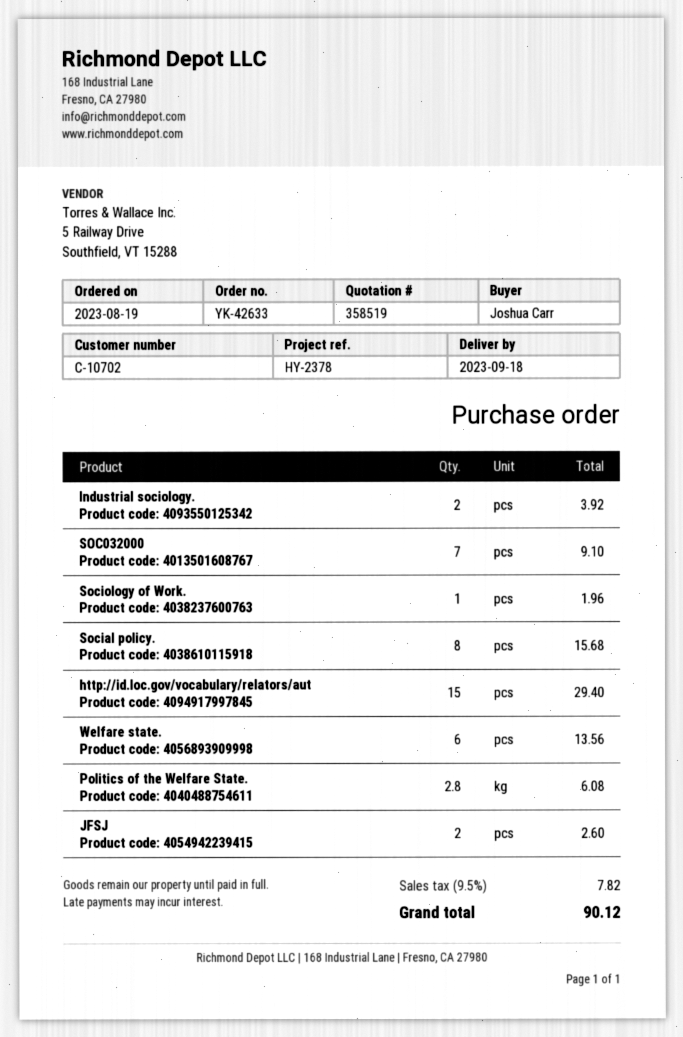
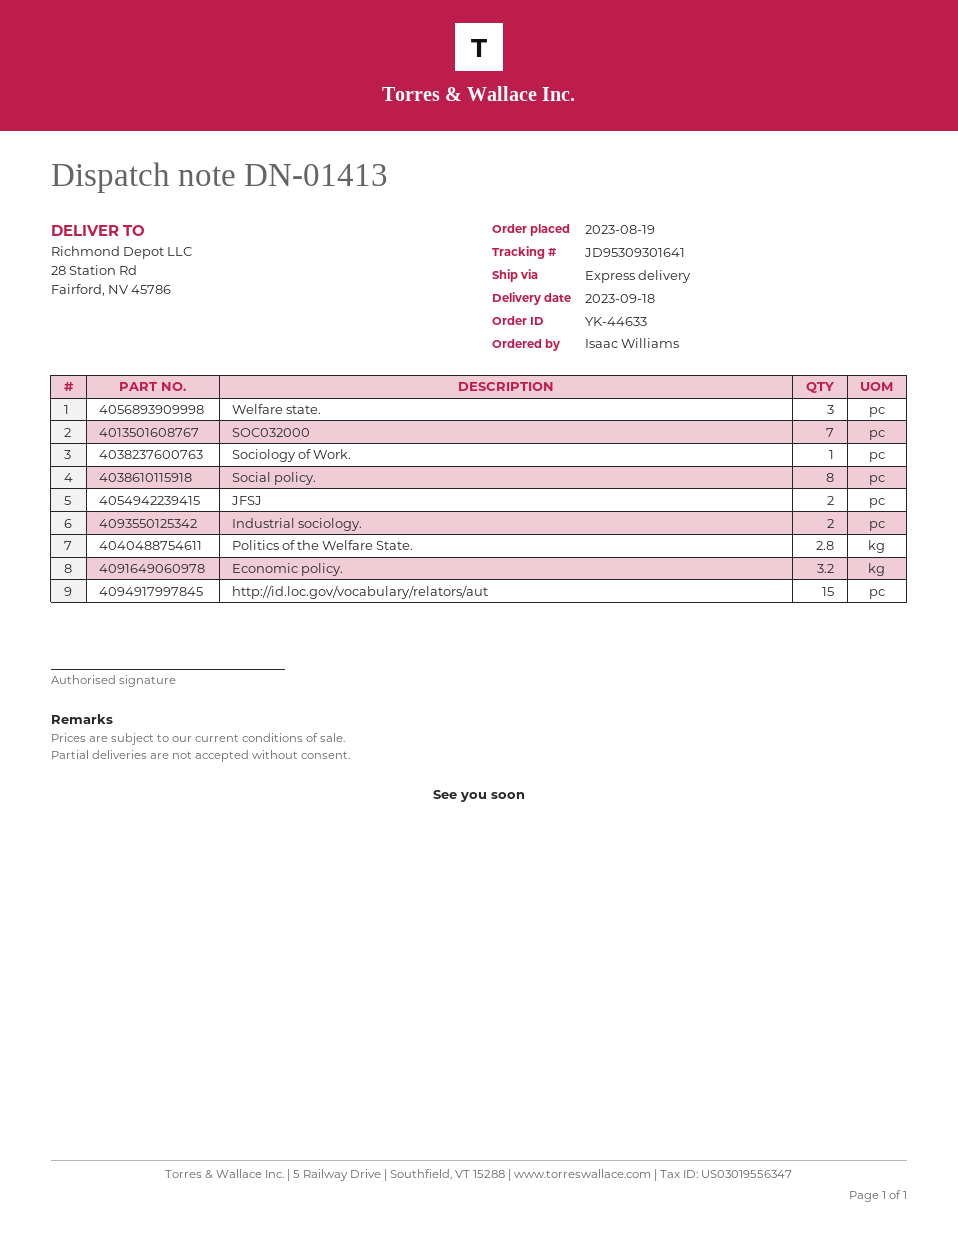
order number: YK-42633 -> YK-44633
ordered by: Joshua Carr -> Isaac Williams
Welfare state.: 6 -> 3
Economic policy.: none -> 3.2

